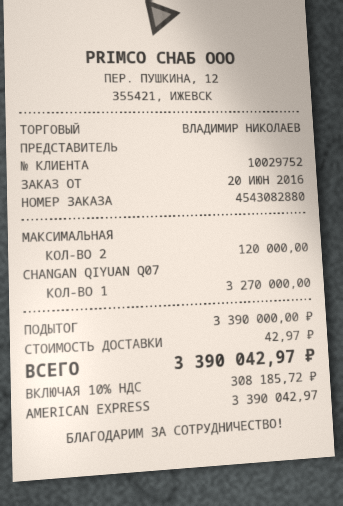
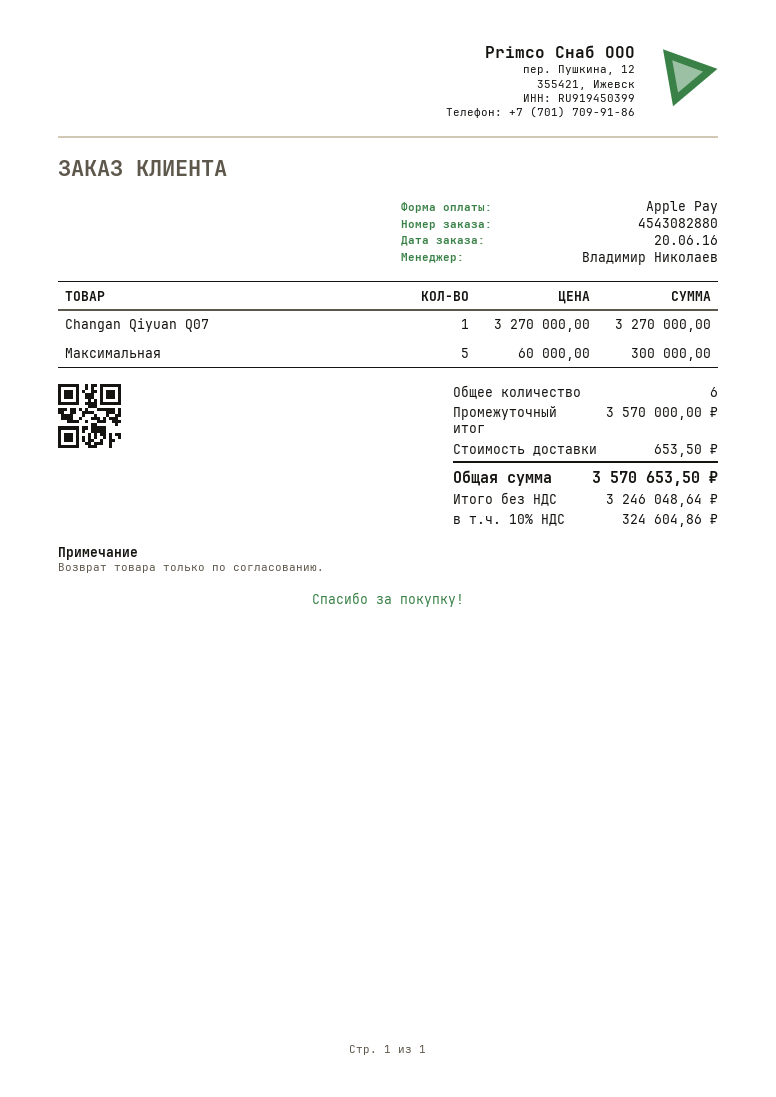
payment method: American Express -> Apple Pay
МАКСИМАЛЬНАЯ: 2 for 120000.00 -> 5 for 300000.00
subtotal: 3390000.00 -> 3570000.00
shipping: 42.97 -> 653.50
tax: 10% = 308185.72 -> 10% = 324604.86
total: 3390042.97 -> 3570653.50

